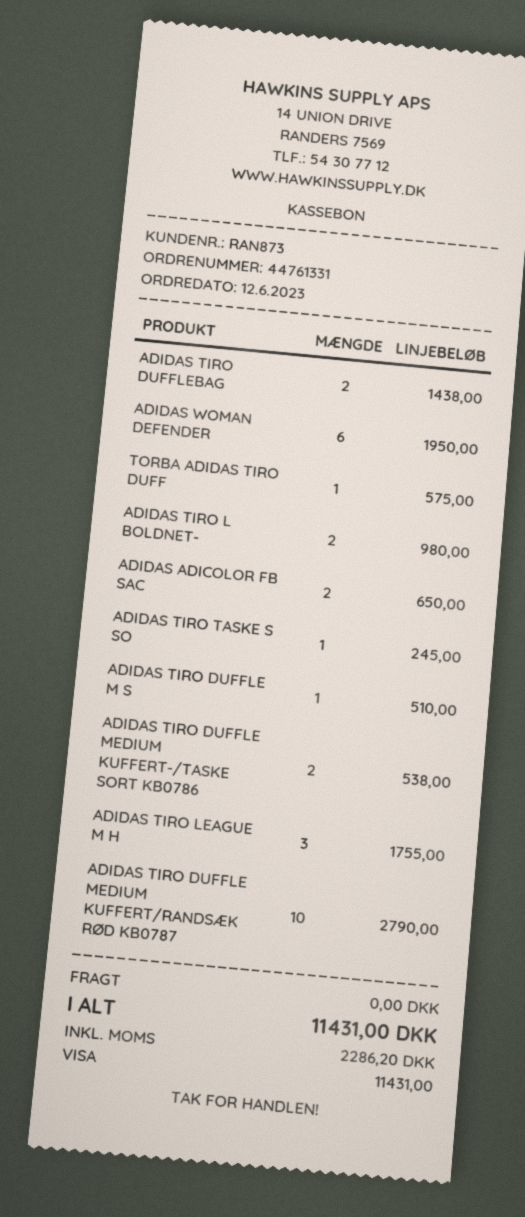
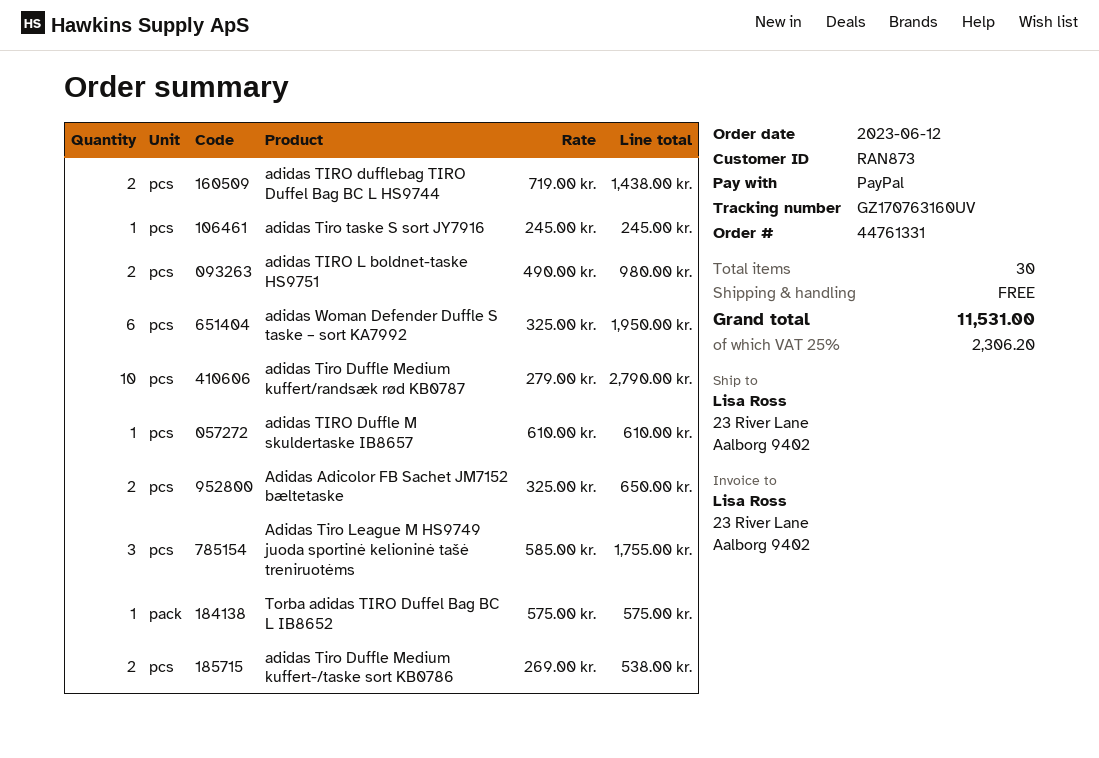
payment method: Visa -> PayPal
ADIDAS TIRO DUFFLE M S: 1 for 510.00 -> 1 for 610.00
tax: 2286.20 -> 2306.20
total: 11431.00 -> 11531.00

